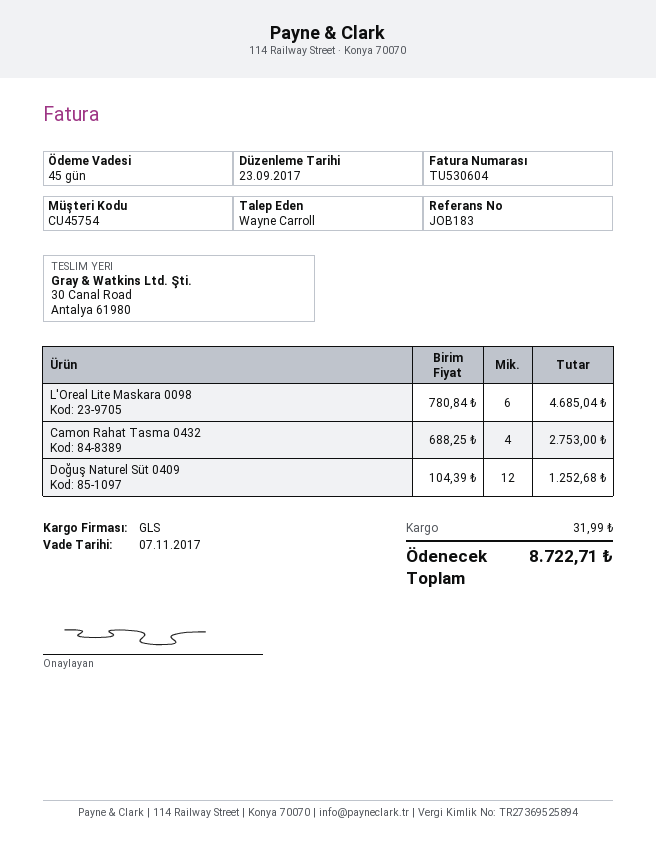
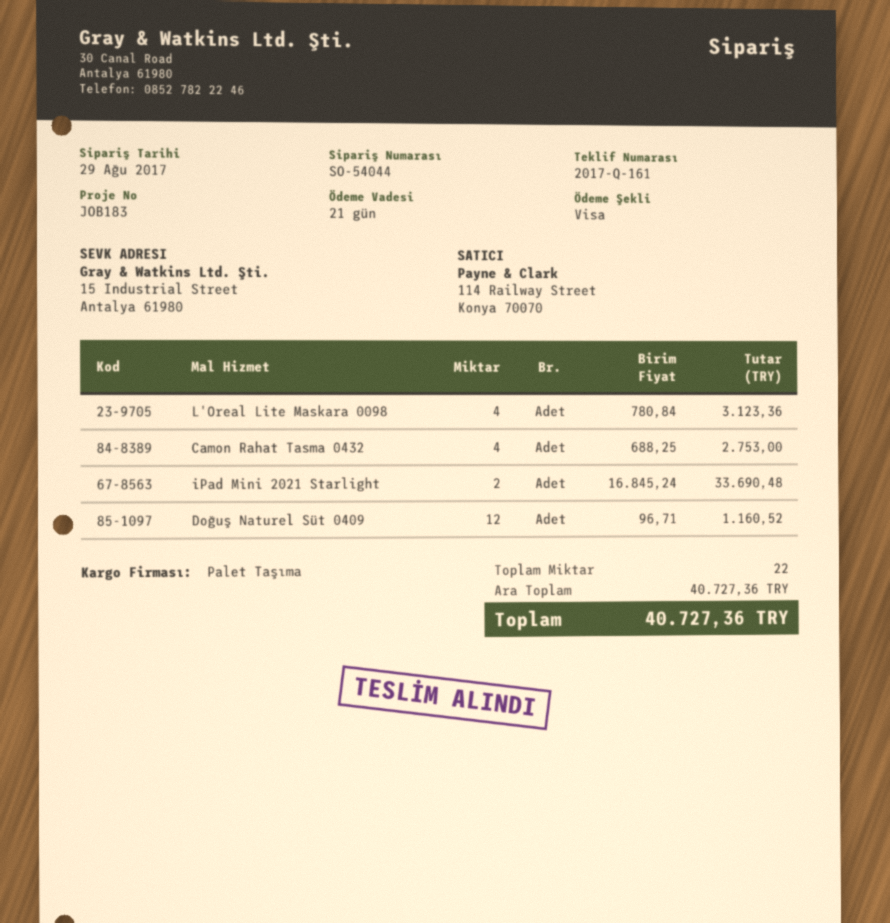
payment terms: 45 days -> 21 days
shipping method: GLS -> pallet freight
ship to: 30 Canal Road, Antalya 61980 -> 15 Industrial Street, Antalya 61980
L'Oreal Lite Maskara 0098: 6 x 780.84 = 4685.04 -> 4 x 780.84 = 3123.36
Doğuş Naturel Süt 0409: 12 x 104.39 = 1252.68 -> 12 x 96.71 = 1160.52
iPad Mini 2021 Starlight: none -> 2 x 16845.24 = 33690.48
shipping: 31.99 -> none
total: 8722.71 -> 40727.36

